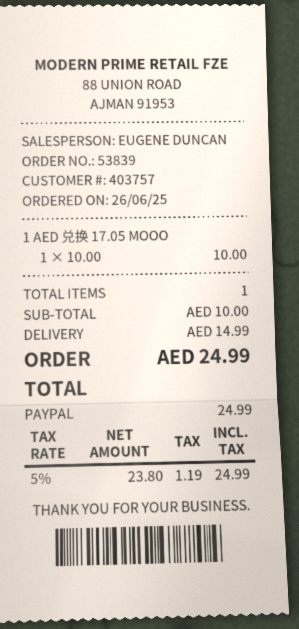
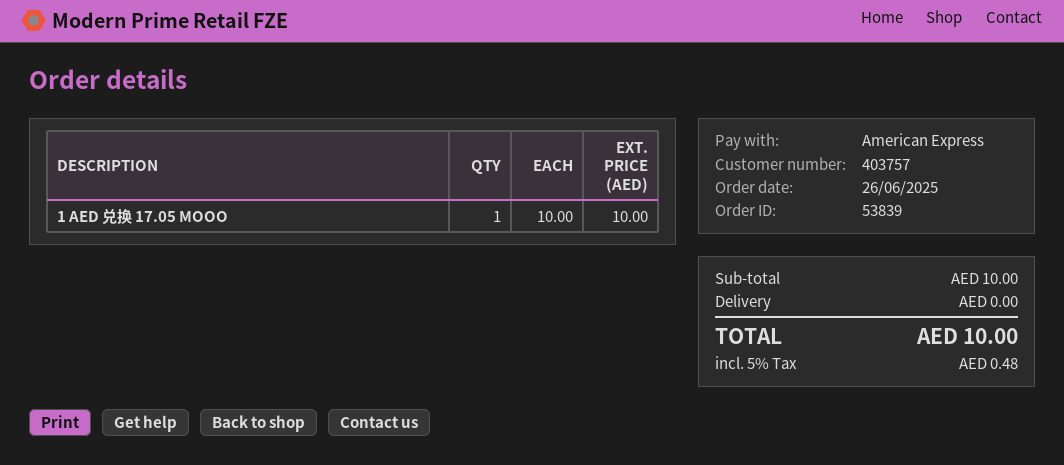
payment method: PayPal -> American Express
shipping: 14.99 -> 0.00
tax: 5% = 1.19 -> 5% = 0.48
total: 24.99 -> 10.00

